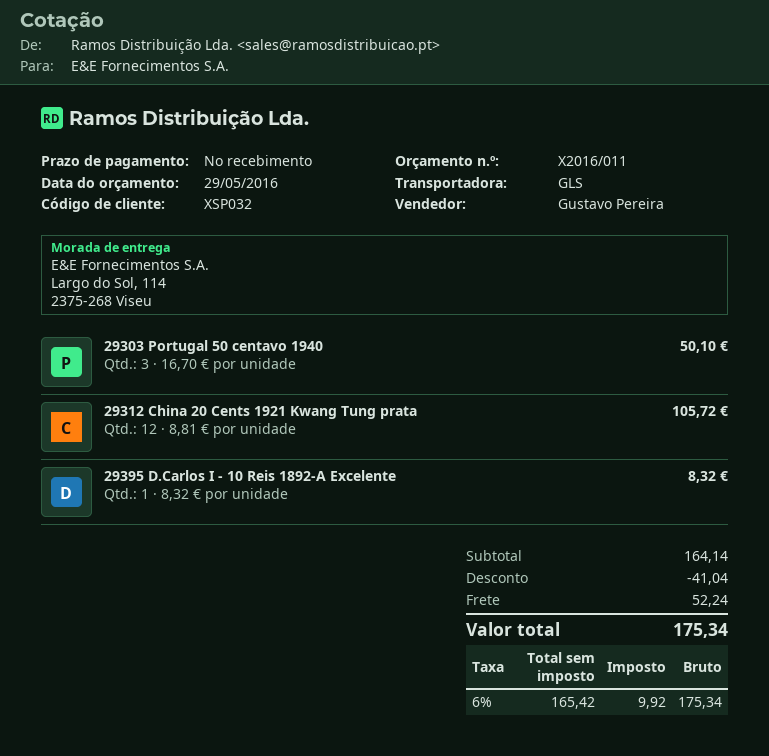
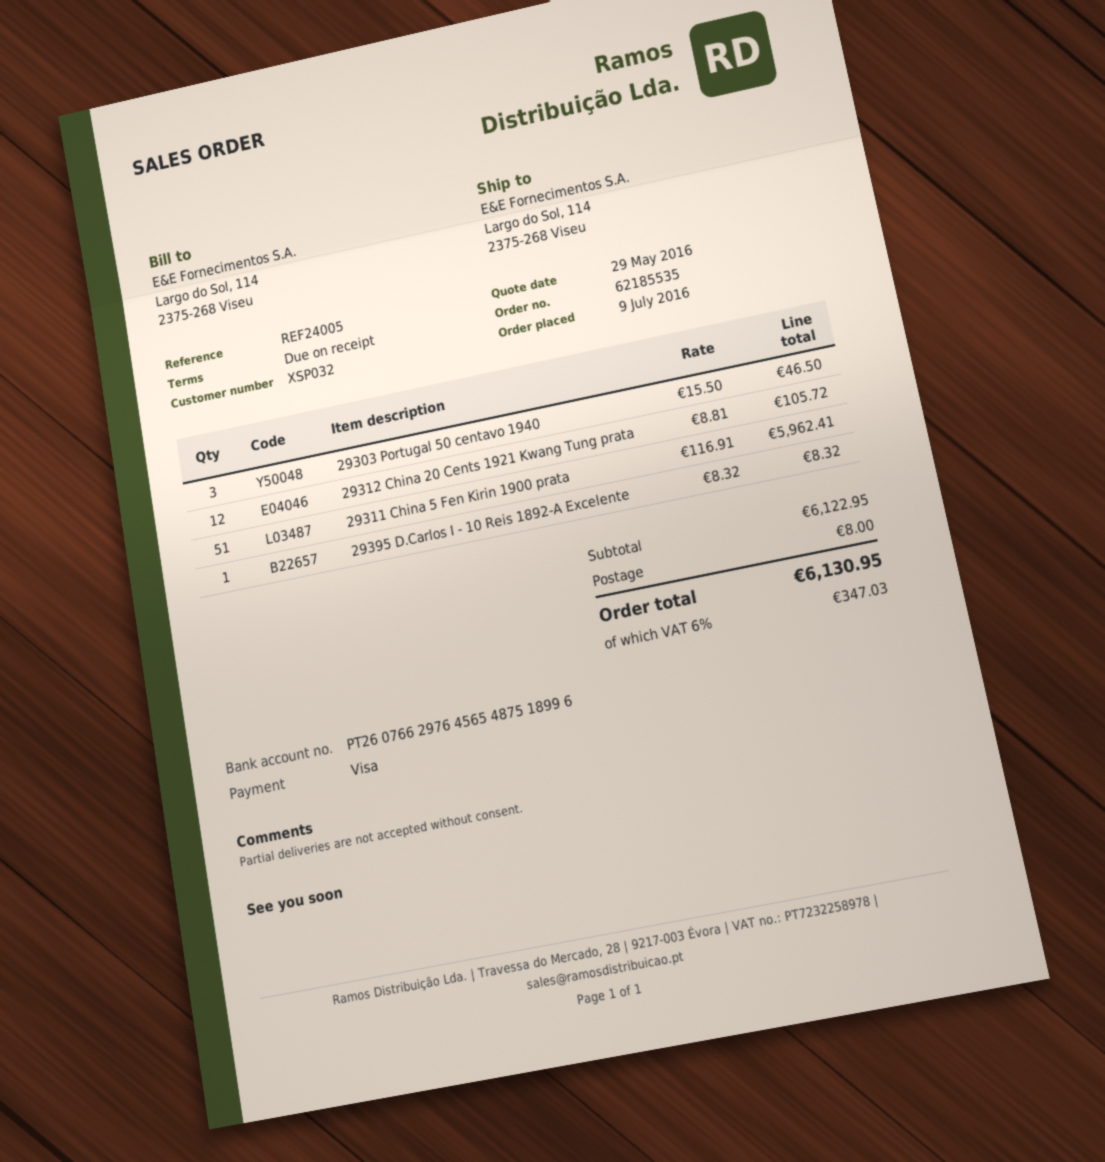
29303 Portugal 50 centavo 1940: 3 x 16.70 = 50.10 -> 3 x 15.50 = 46.50
29311 China 5 Fen Kirin 1900 prata: none -> 51 x 116.91 = 5962.41
subtotal: 164.14 -> 6122.95
discount: 41.04 -> none
shipping: 52.24 -> 8.00
tax: 6% = 9.92 -> 6% = 347.03
total: 175.34 -> 6130.95

